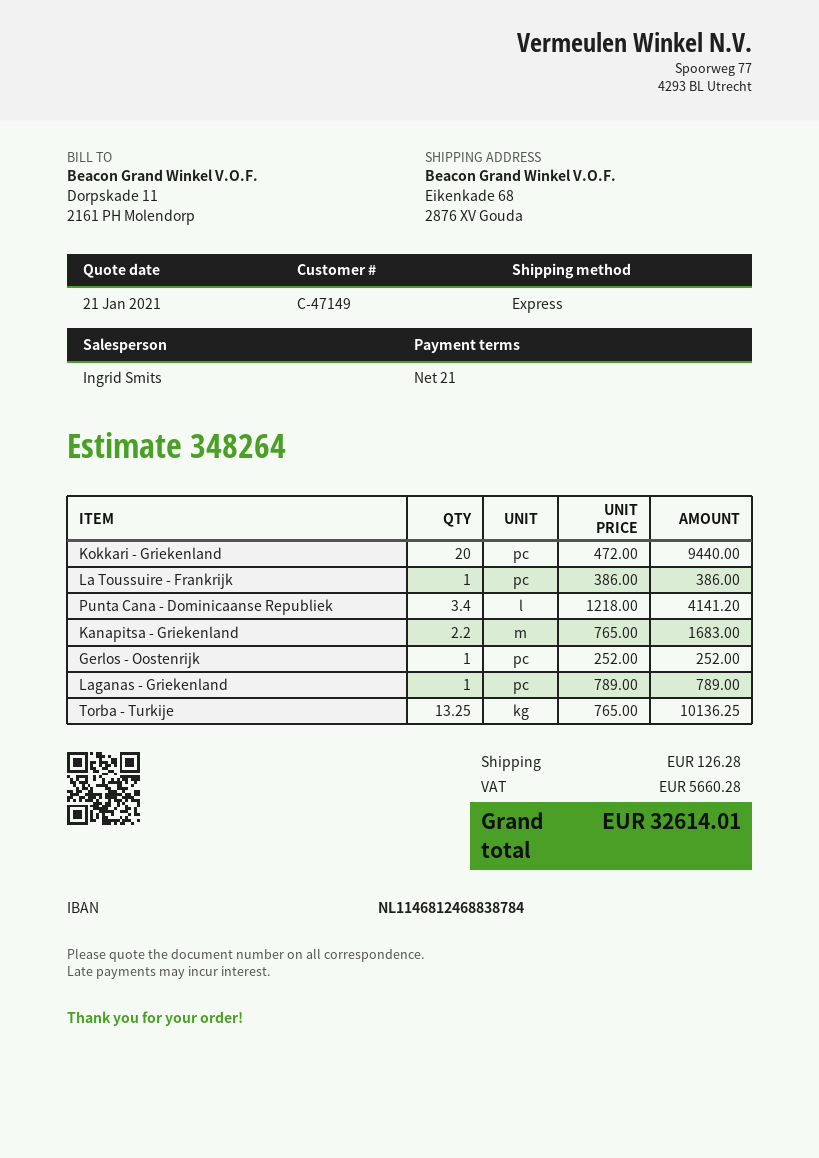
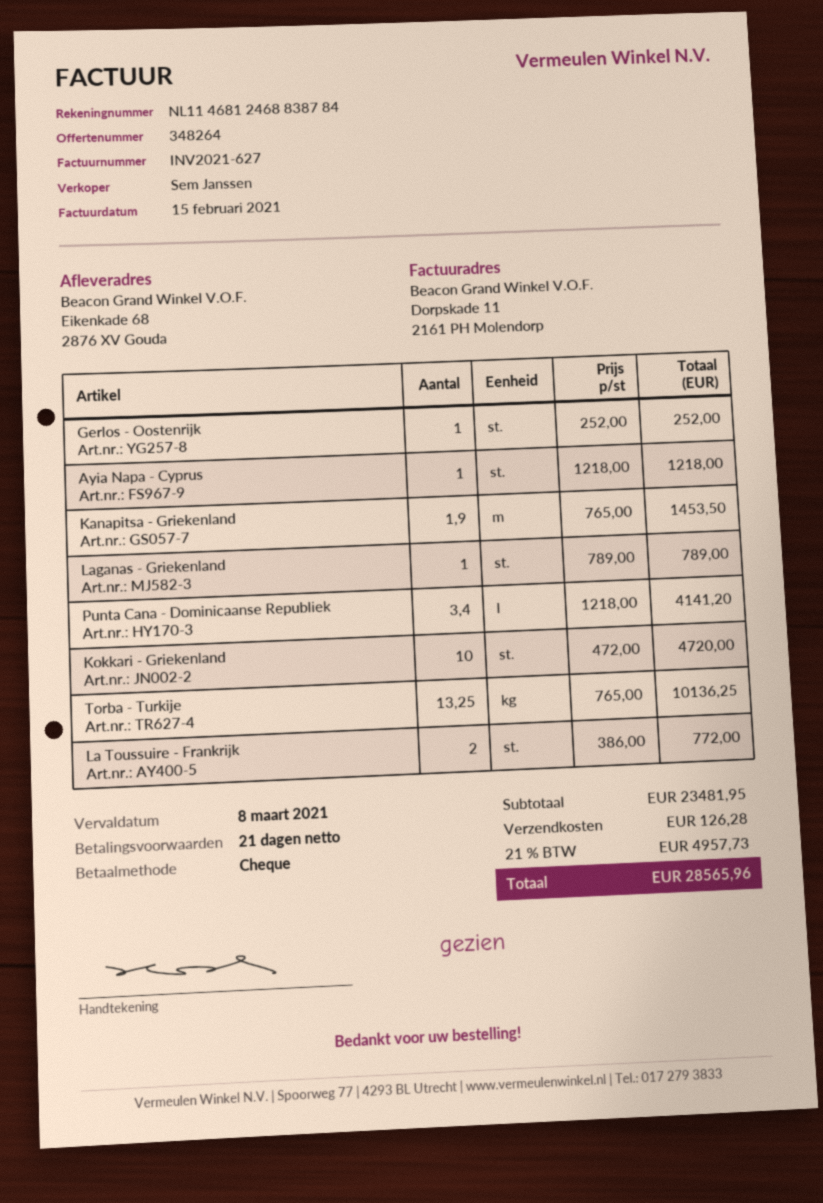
sales rep: Ingrid Smits -> Sem Janssen
Kokkari - Griekenland: 20 x 472.00 = 9440.00 -> 10 x 472.00 = 4720.00
La Toussuire - Frankrijk: 1 x 386.00 = 386.00 -> 2 x 386.00 = 772.00
Kanapitsa - Griekenland: 2.2 x 765.00 = 1683.00 -> 1.9 x 765.00 = 1453.50
Ayia Napa - Cyprus: none -> 1 x 1218.00 = 1218.00
tax: 5660.28 -> 4957.73
total: 32614.01 -> 28565.96

